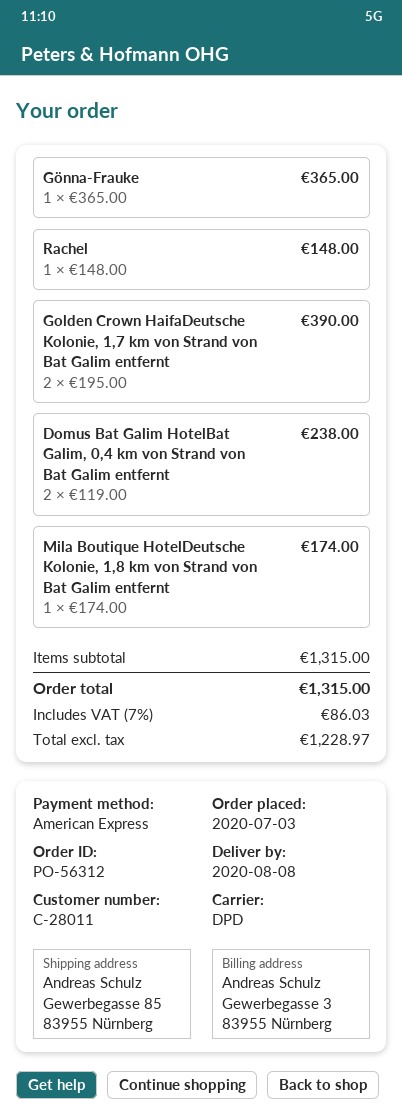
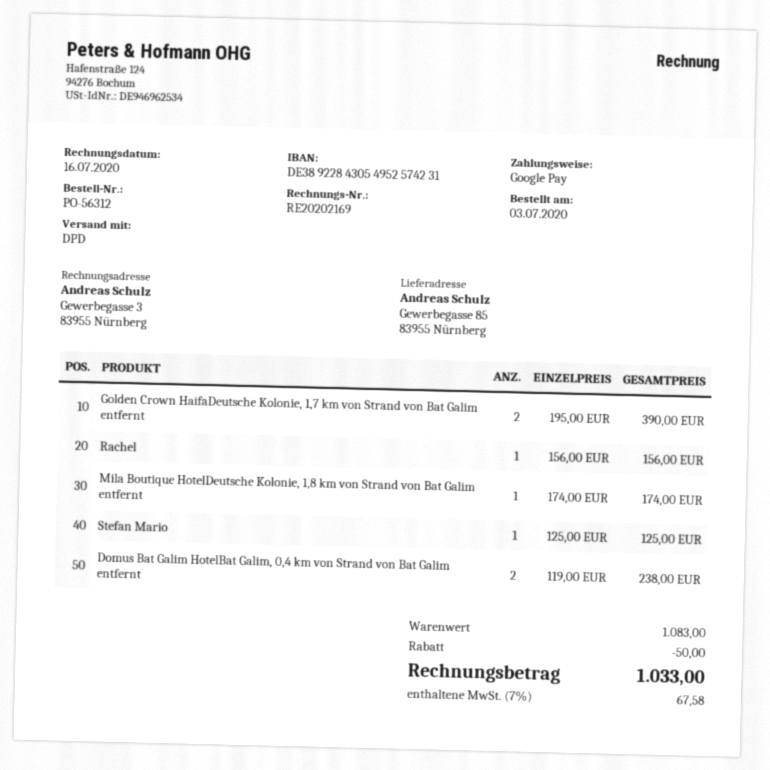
payment method: American Express -> Google Pay
Gönna-Frauke: 1 x 365.00 = 365.00 -> none
Rachel: 1 x 148.00 = 148.00 -> 1 x 156.00 = 156.00
Stefan Mario: none -> 1 x 125.00 = 125.00
subtotal: 1315.00 -> 1083.00
discount: none -> 50.00
tax: 7% = 86.03 -> 7% = 67.58
total: 1315.00 -> 1033.00

